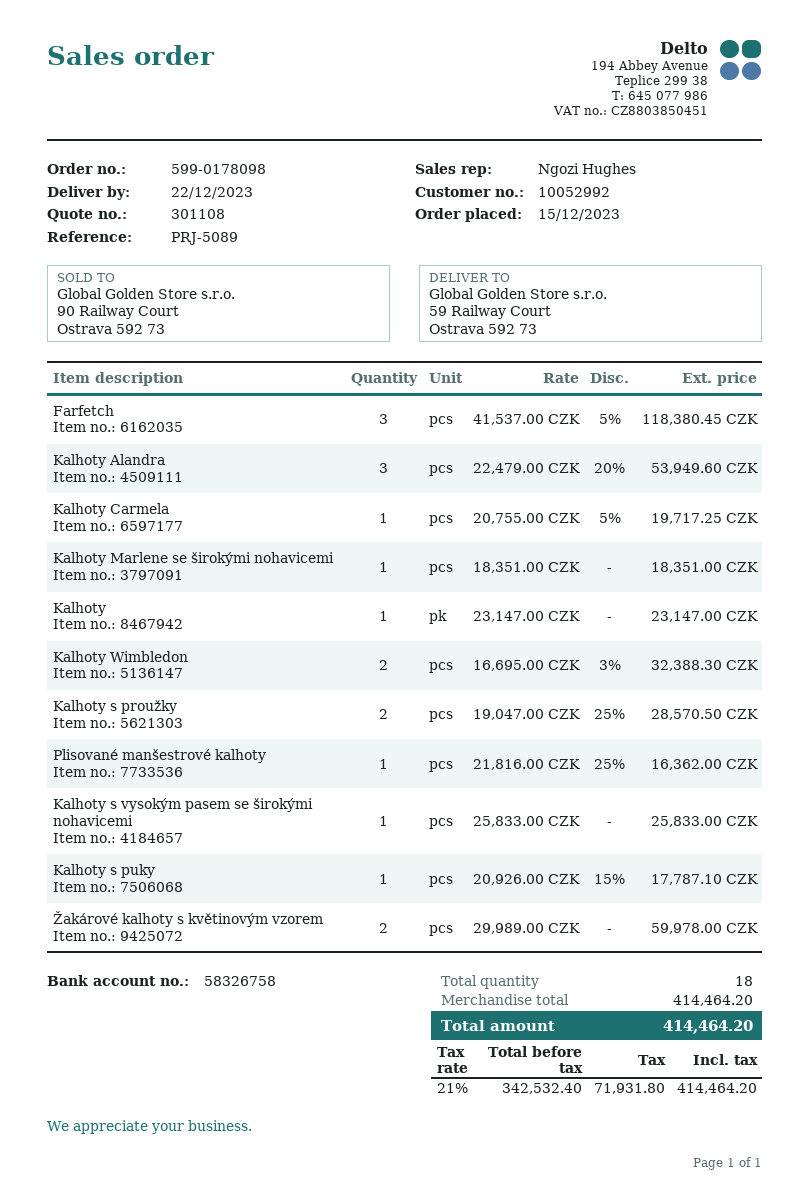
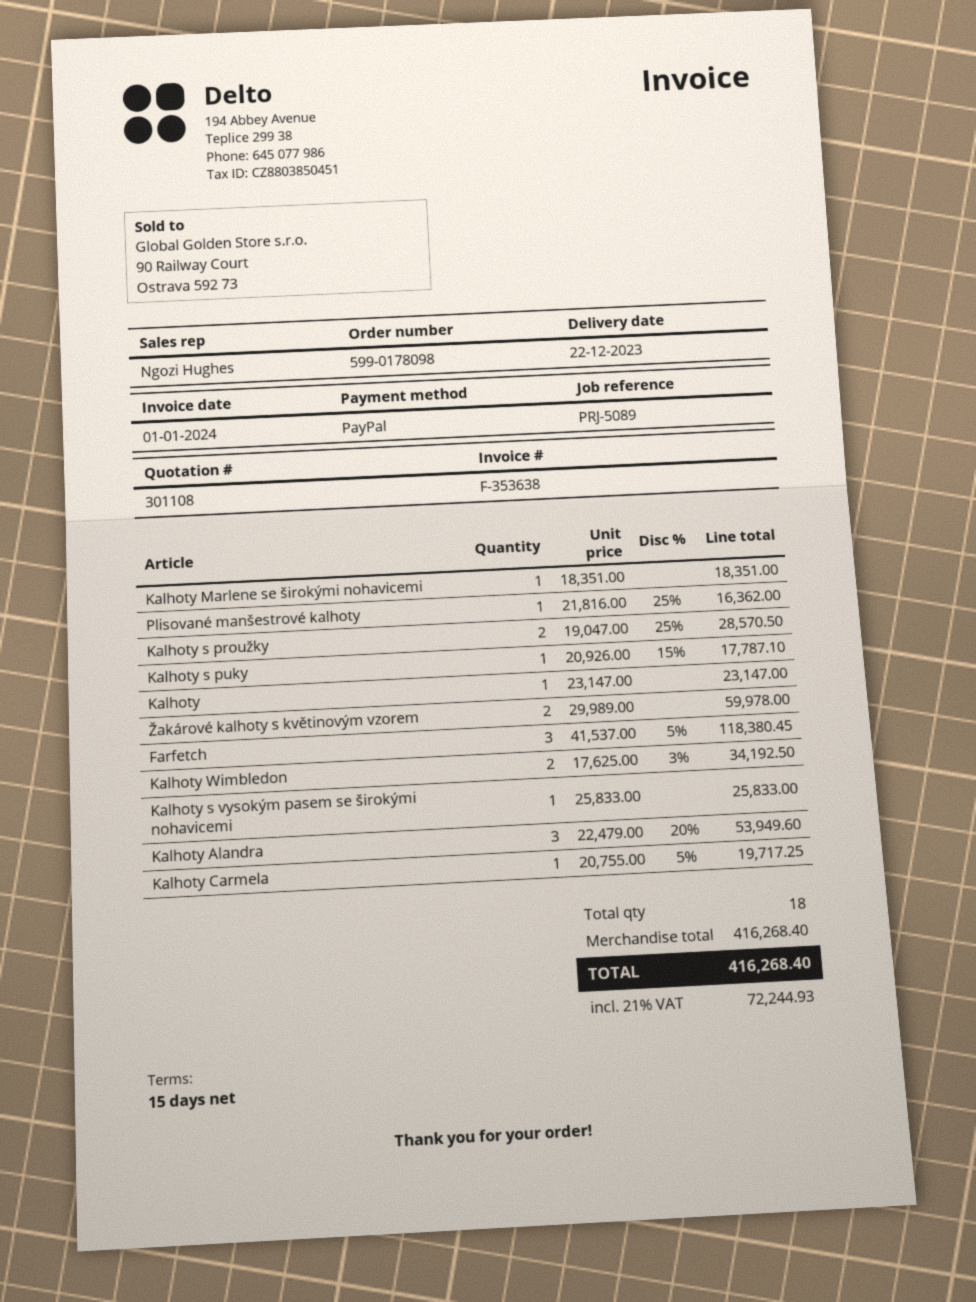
Kalhoty Wimbledon: 2 x 16695.00 - 3% = 32388.30 -> 2 x 17625.00 - 3% = 34192.50
subtotal: 414464.20 -> 416268.40
tax: 21% = 71931.80 -> 21% = 72244.93
total: 414464.20 -> 416268.40

